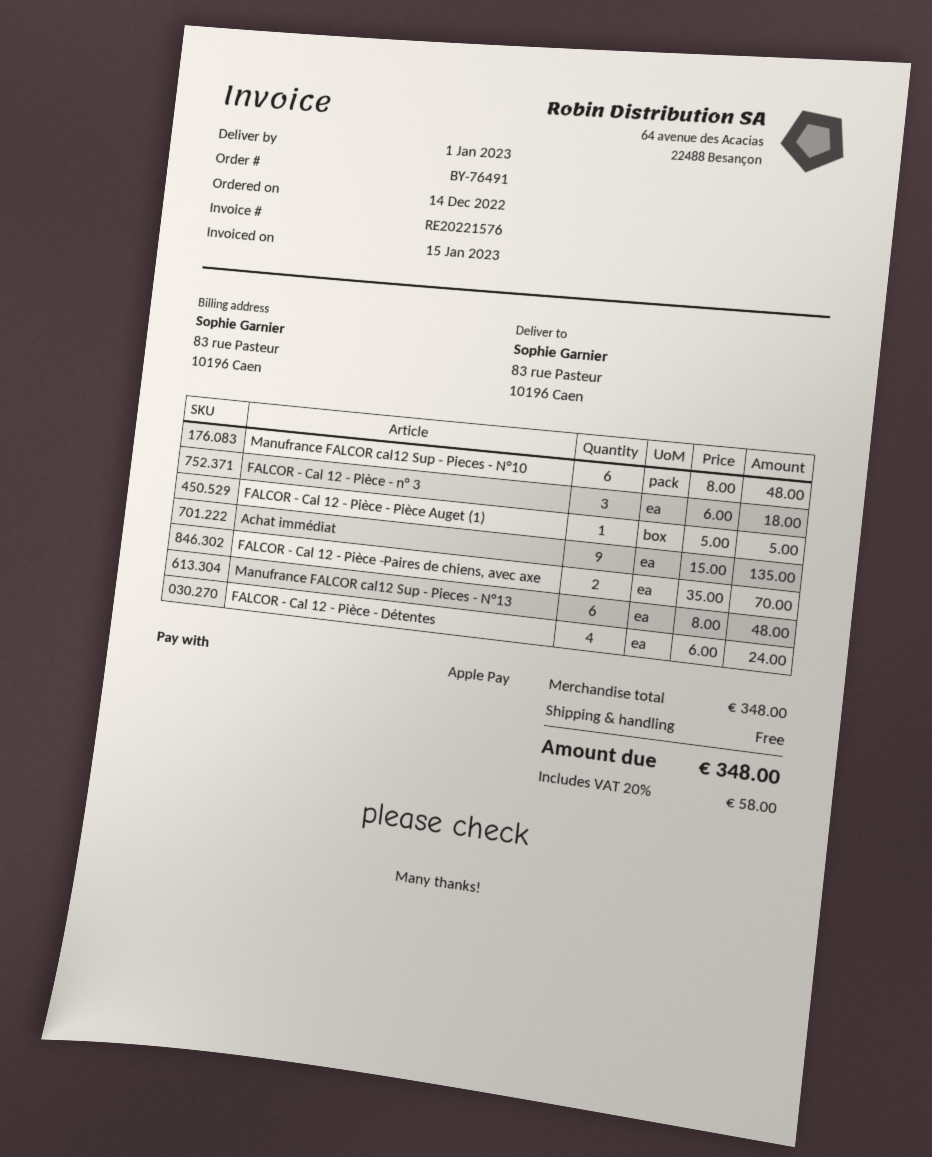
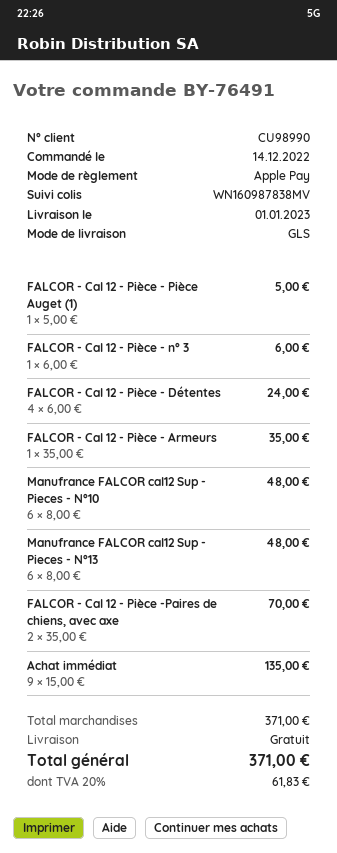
FALCOR - Cal 12 - Pièce - n° 3: 3 x 6.00 = 18.00 -> 1 x 6.00 = 6.00
FALCOR - Cal 12 - Pièce - Armeurs: none -> 1 x 35.00 = 35.00
subtotal: 348.00 -> 371.00
tax: 20% = 58.00 -> 20% = 61.83
total: 348.00 -> 371.00

